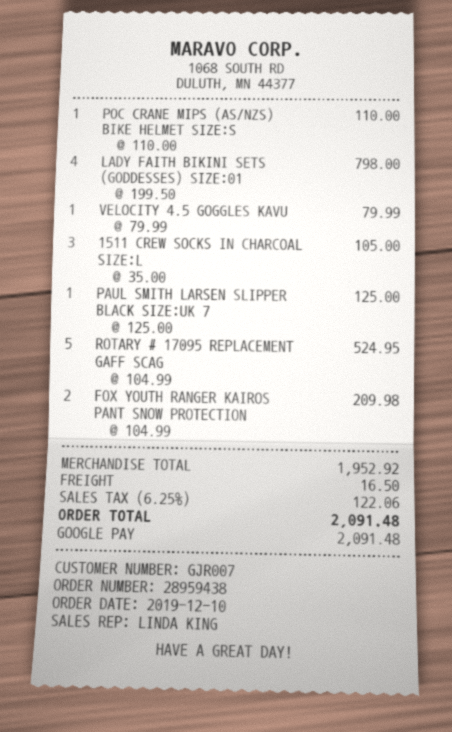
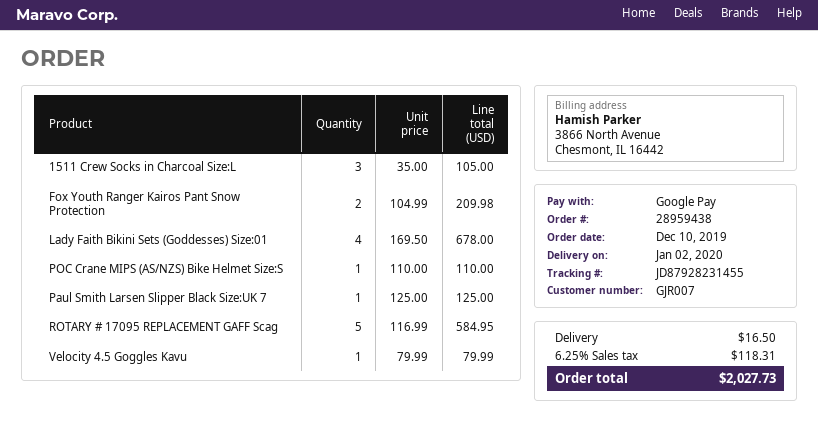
LADY FAITH BIKINI SETS (GODDESSES) SIZE:01: 4 x 199.50 = 798.00 -> 4 x 169.50 = 678.00
ROTARY # 17095 REPLACEMENT GAFF SCAG: 5 x 104.99 = 524.95 -> 5 x 116.99 = 584.95
tax: 6.25% = 122.06 -> 6.25% = 118.31
total: 2091.48 -> 2027.73

